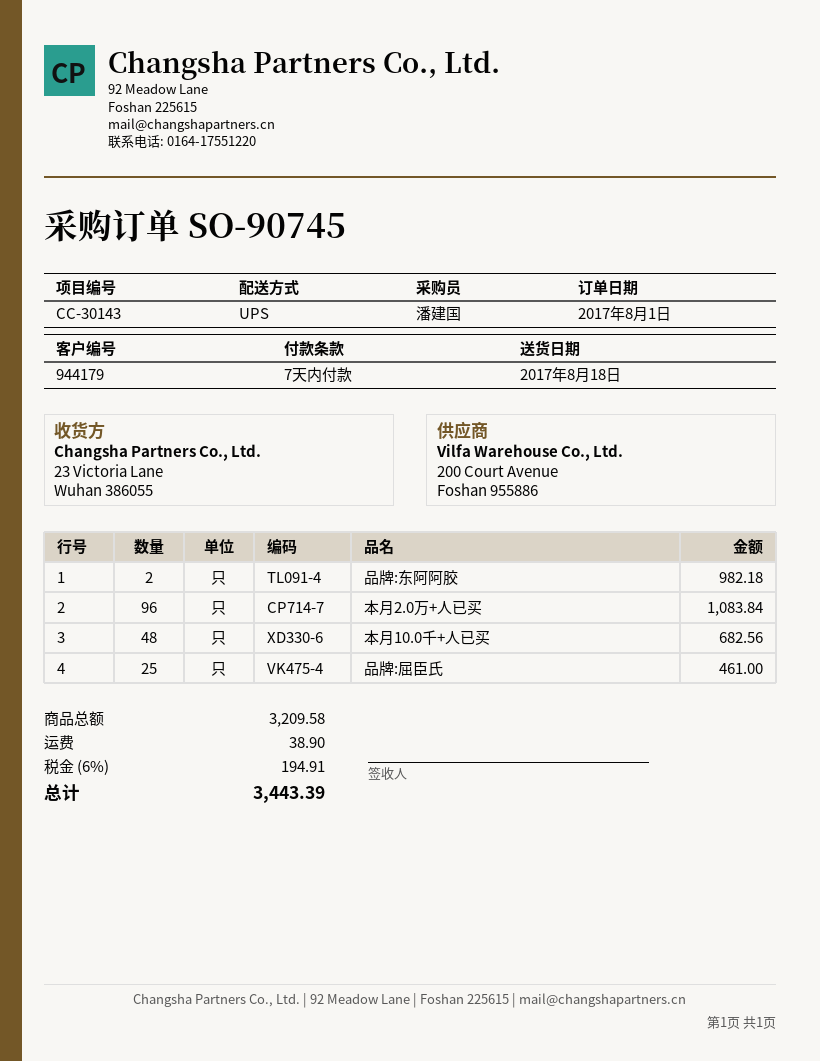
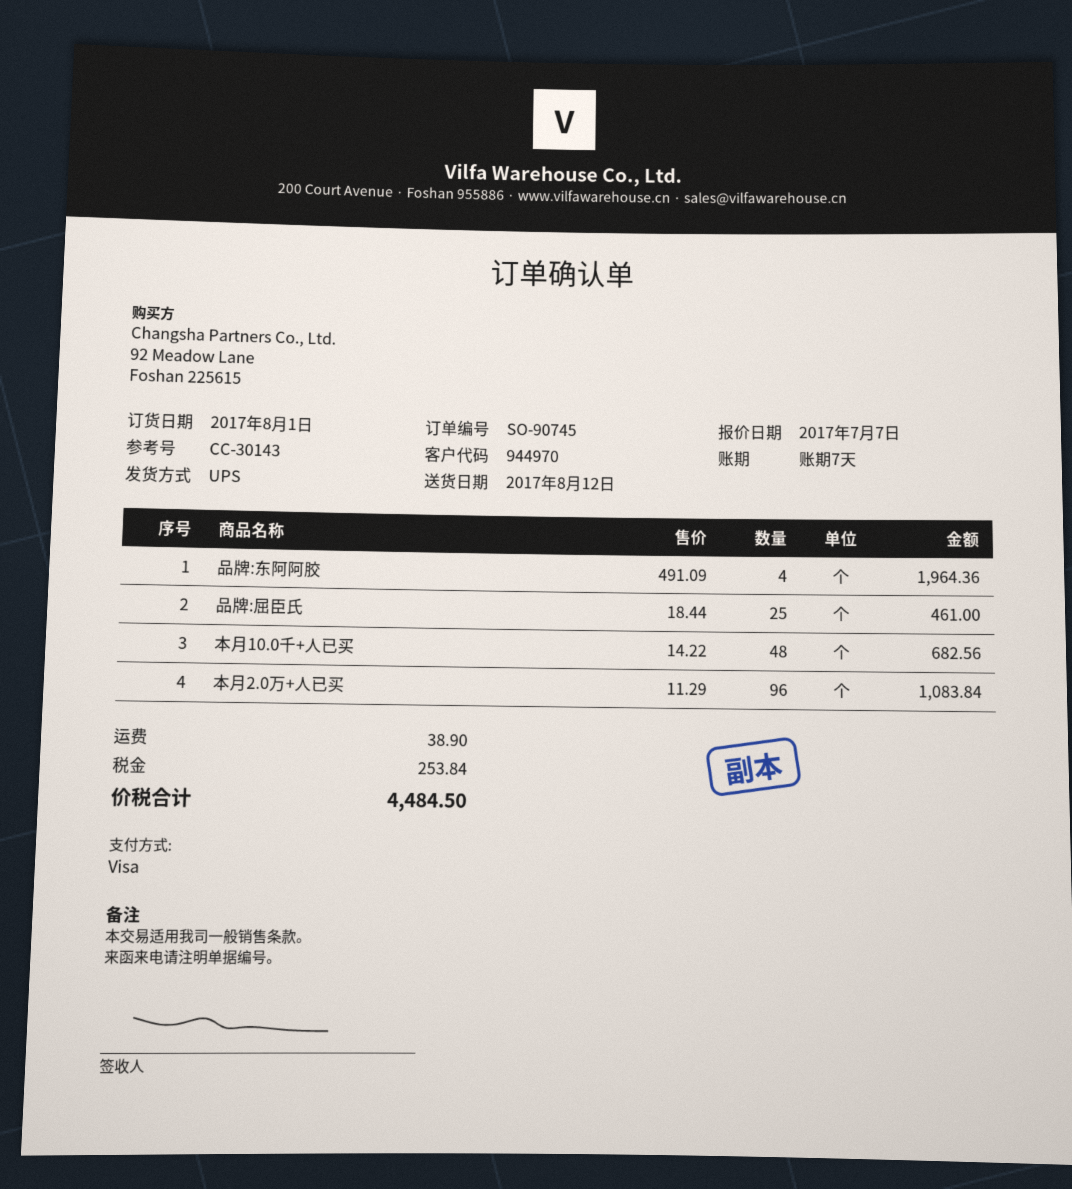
delivery date: 2017-08-18 -> 2017-08-12
customer number: 944179 -> 944970
品牌:东阿阿胶: 2 for 982.18 -> 4 for 1964.36
tax: 194.91 -> 253.84
total: 3443.39 -> 4484.50

